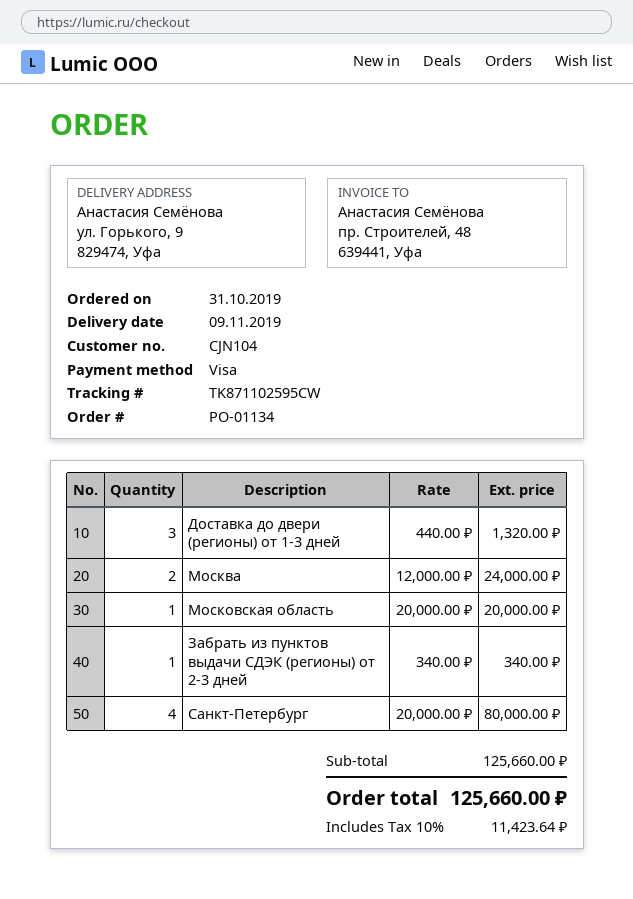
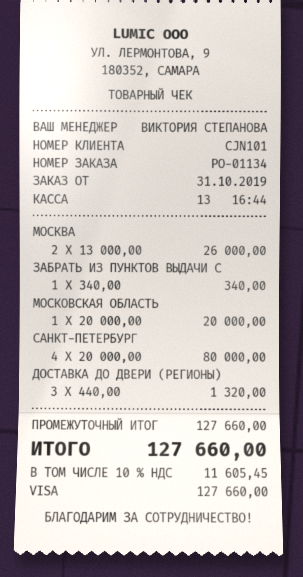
customer number: CJN104 -> CJN101
Москва: 2 x 12000.00 = 24000.00 -> 2 x 13000.00 = 26000.00
subtotal: 125660.00 -> 127660.00
tax: 10% = 11423.64 -> 10% = 11605.45
total: 125660.00 -> 127660.00

